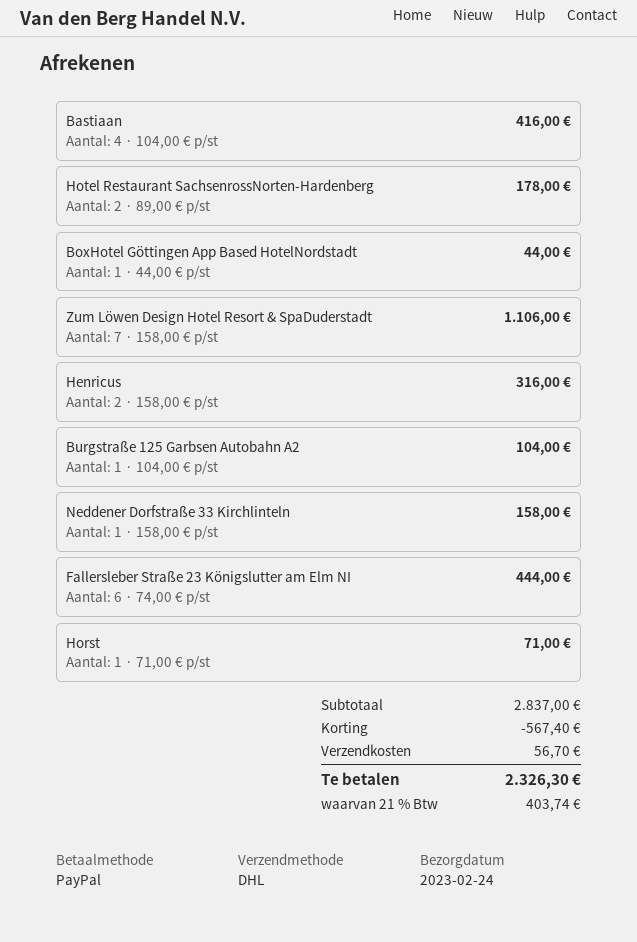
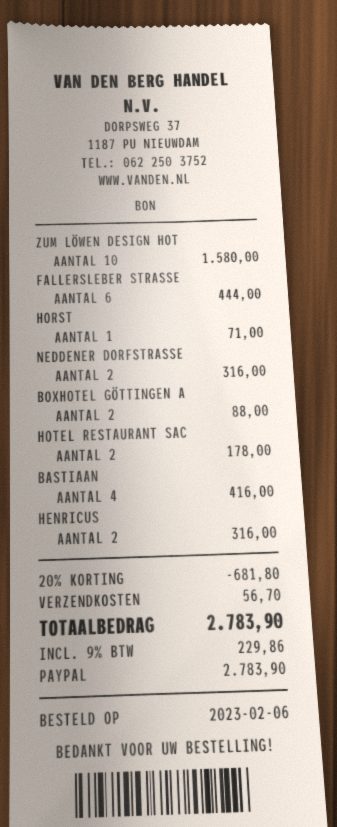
BoxHotel Göttingen App Based HotelNordstadt: 1 for 44.00 -> 2 for 88.00
Zum Löwen Design Hotel Resort & SpaDuderstadt: 7 for 1106.00 -> 10 for 1580.00
Burgstraße 125 Garbsen Autobahn A2: 1 for 104.00 -> none
Neddener Dorfstraße 33 Kirchlinteln: 1 for 158.00 -> 2 for 316.00
discount: 567.40 -> 681.80
tax: 21% = 403.74 -> 9% = 229.86
total: 2326.30 -> 2783.90

